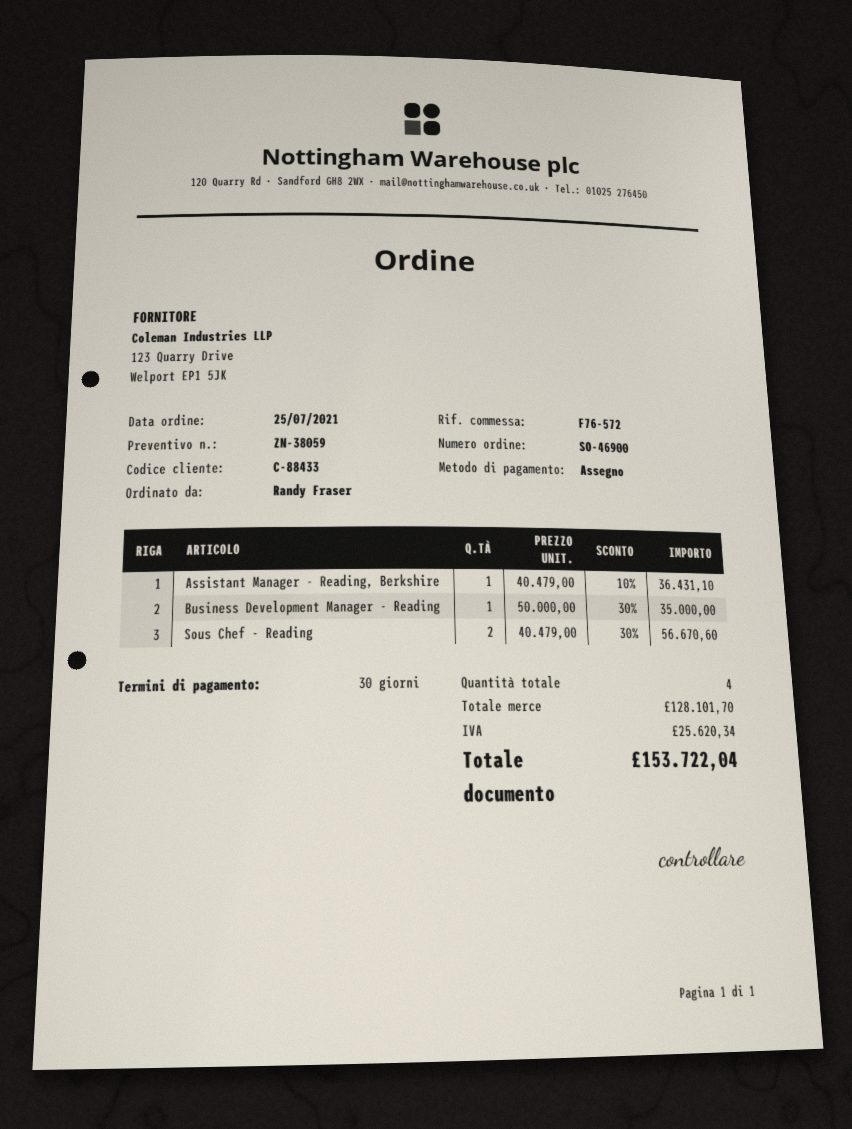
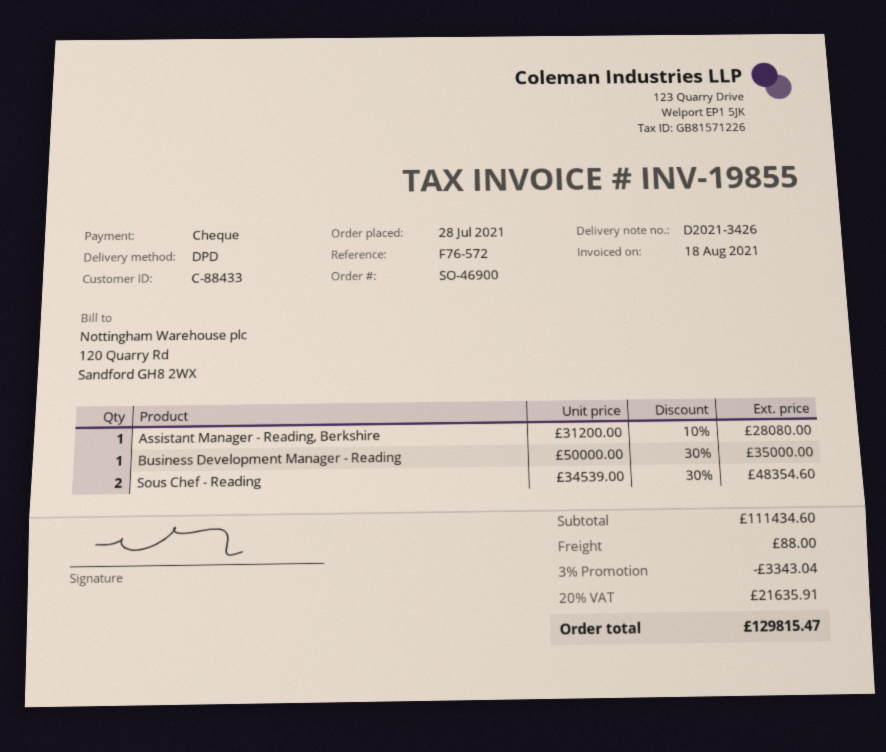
order date: 2021-07-25 -> 2021-07-28
Assistant Manager - Reading, Berkshire: 1 x 40479.00 - 10% = 36431.10 -> 1 x 31200.00 - 10% = 28080.00
Sous Chef - Reading: 2 x 40479.00 - 30% = 56670.60 -> 2 x 34539.00 - 30% = 48354.60
subtotal: 128101.70 -> 111434.60
discount: none -> 3% = 3343.04
shipping: none -> 88.00
tax: 25620.34 -> 21635.91
total: 153722.04 -> 129815.47

